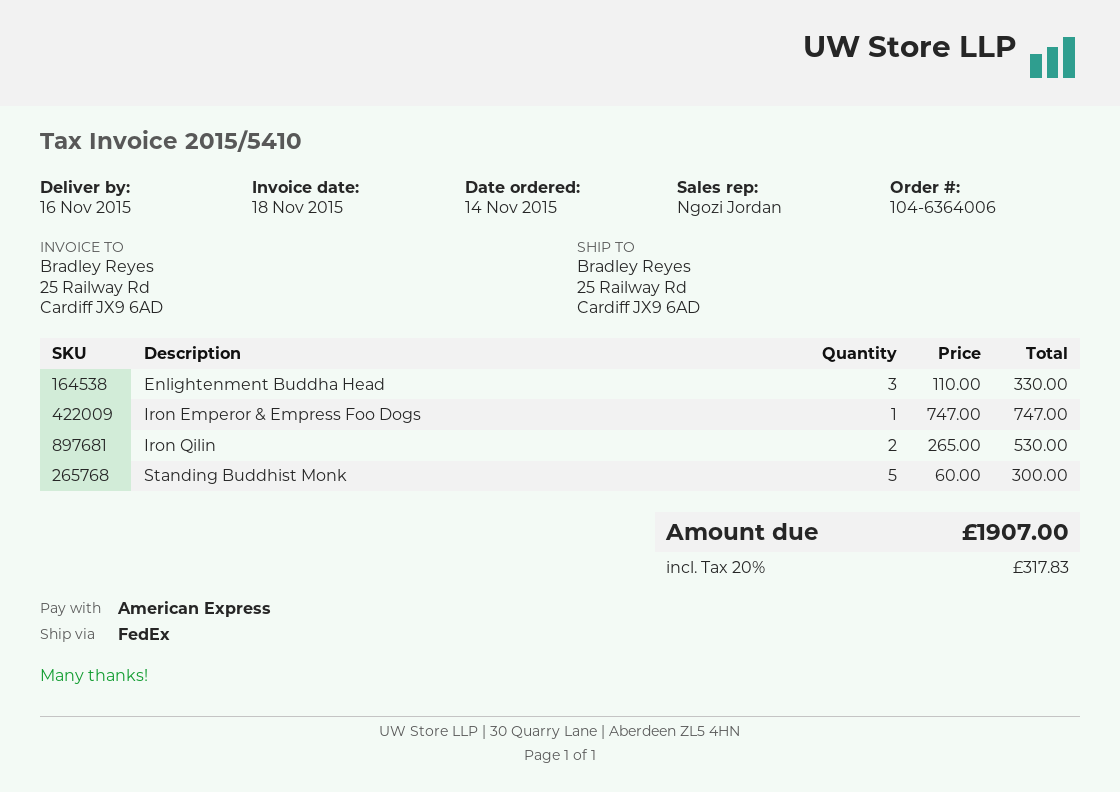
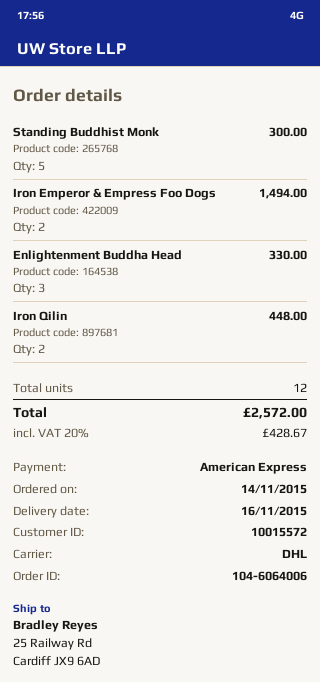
order number: 104-6364006 -> 104-6064006
shipping method: FedEx -> DHL
Iron Emperor & Empress Foo Dogs: 1 for 747.00 -> 2 for 1494.00
Iron Qilin: 2 for 530.00 -> 2 for 448.00
tax: 20% = 317.83 -> 20% = 428.67
total: 1907.00 -> 2572.00

